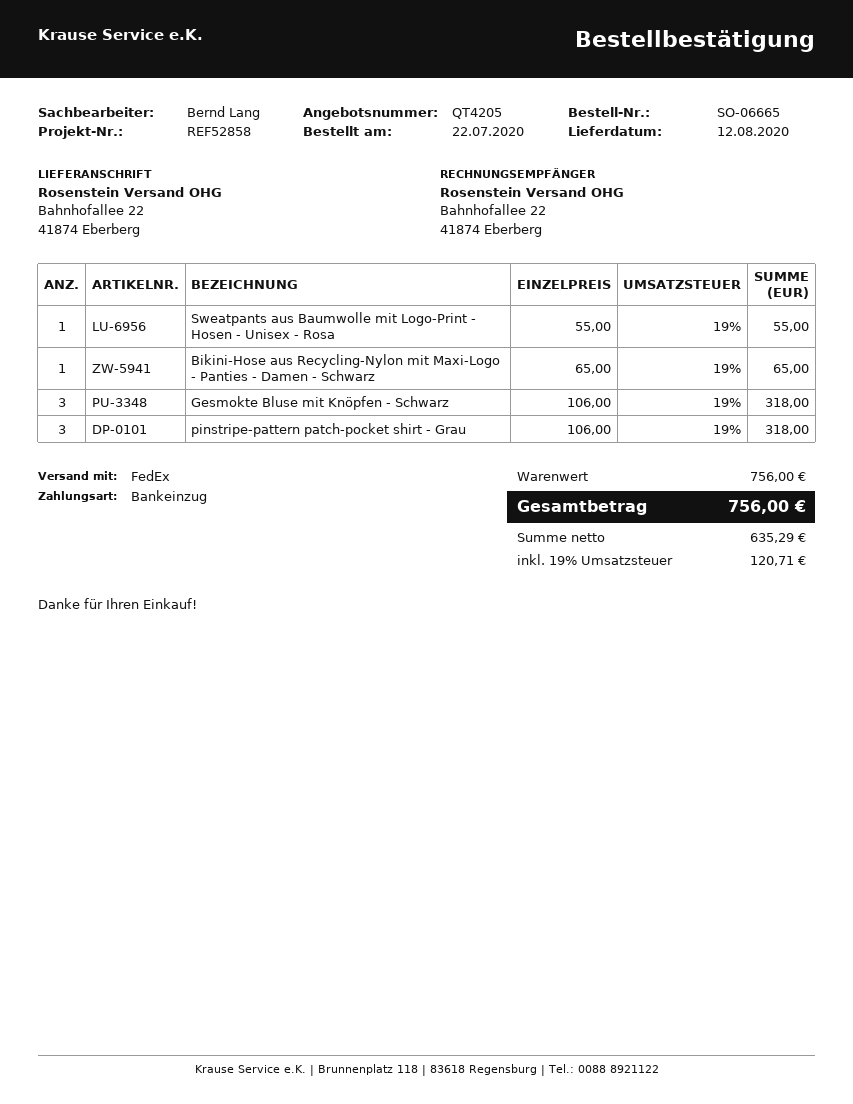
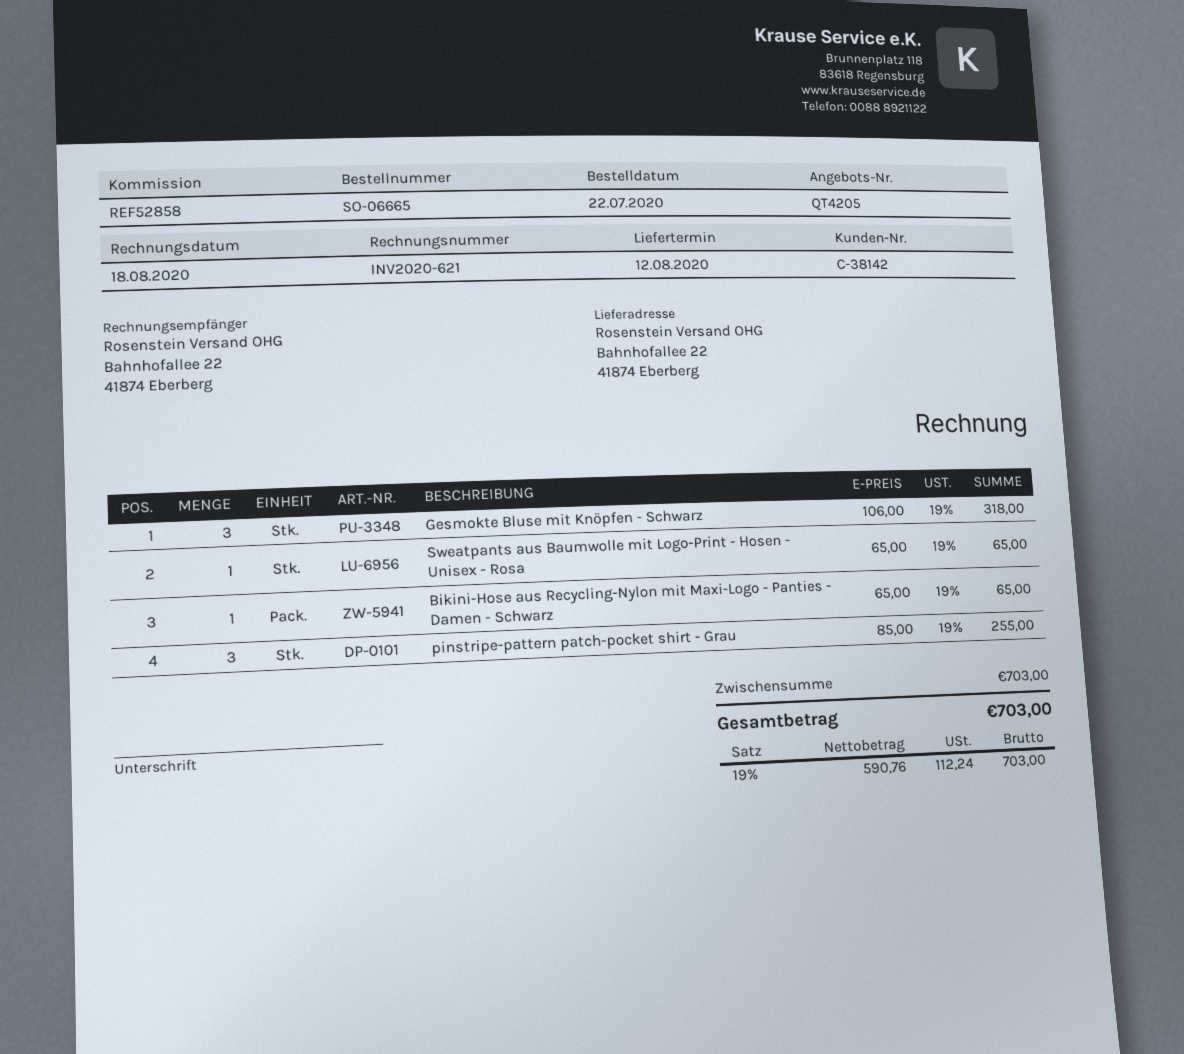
Sweatpants aus Baumwolle mit Logo-Print - Hosen - Unisex - Rosa: 1 x 55.00 = 55.00 -> 1 x 65.00 = 65.00
pinstripe-pattern patch-pocket shirt - Grau: 3 x 106.00 = 318.00 -> 3 x 85.00 = 255.00
subtotal: 756.00 -> 703.00
net: 635.29 -> 590.76
tax: 19% = 120.71 -> 19% = 112.24
total: 756.00 -> 703.00

